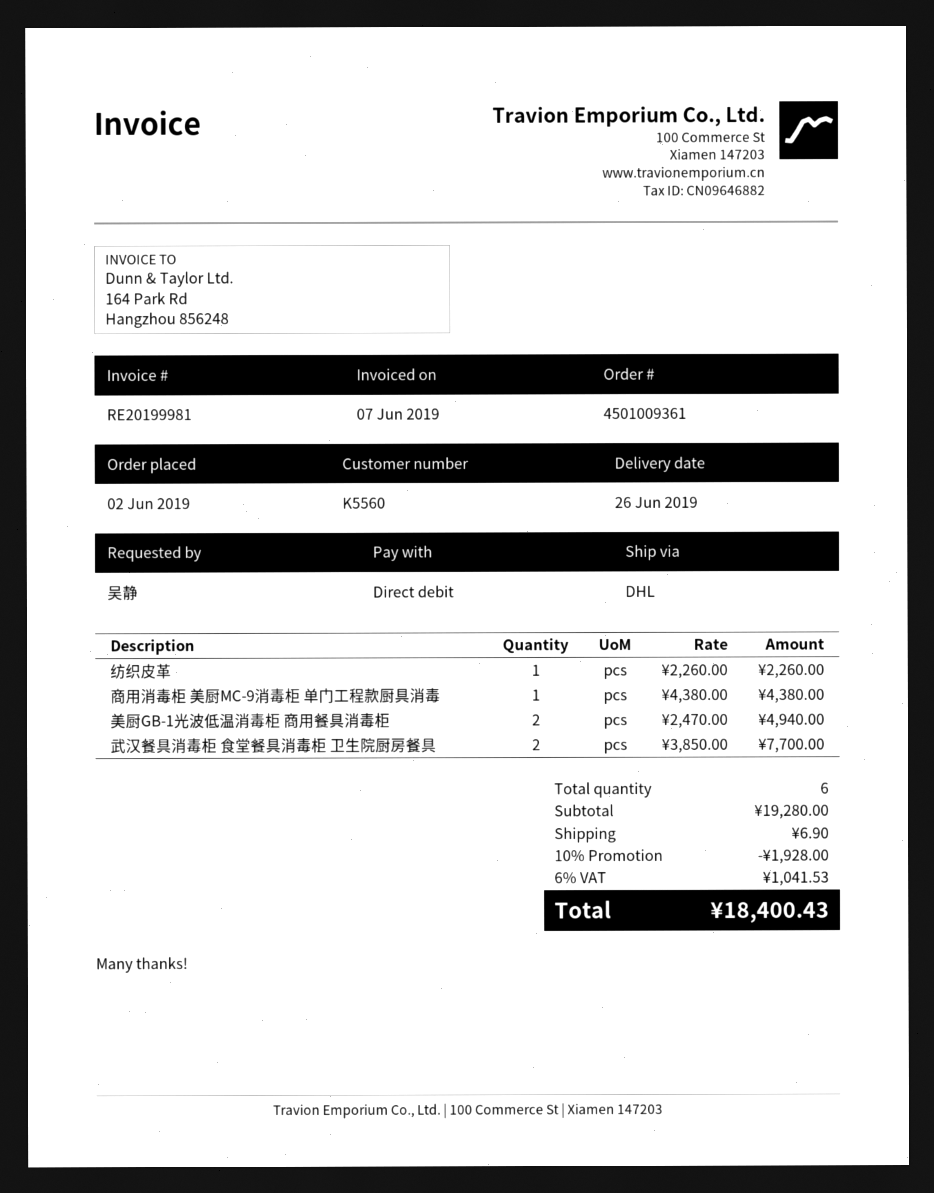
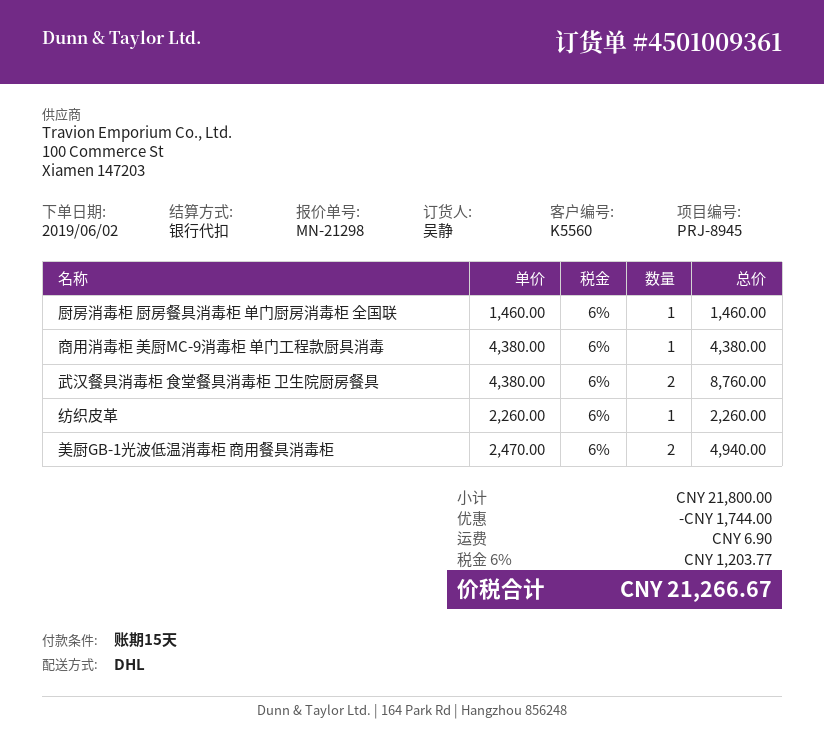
武汉餐具消毒柜 食堂餐具消毒柜 卫生院厨房餐具: 2 x 3850.00 = 7700.00 -> 2 x 4380.00 = 8760.00
厨房消毒柜 厨房餐具消毒柜 单门厨房消毒柜 全国联: none -> 1 x 1460.00 = 1460.00
subtotal: 19280.00 -> 21800.00
discount: 1928.00 -> 1744.00
tax: 6% = 1041.53 -> 6% = 1203.77
total: 18400.43 -> 21266.67

